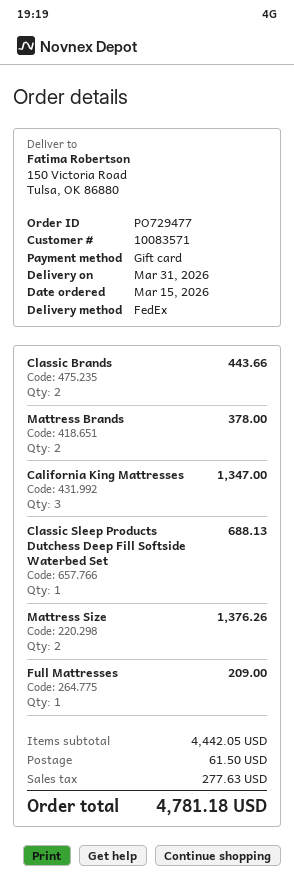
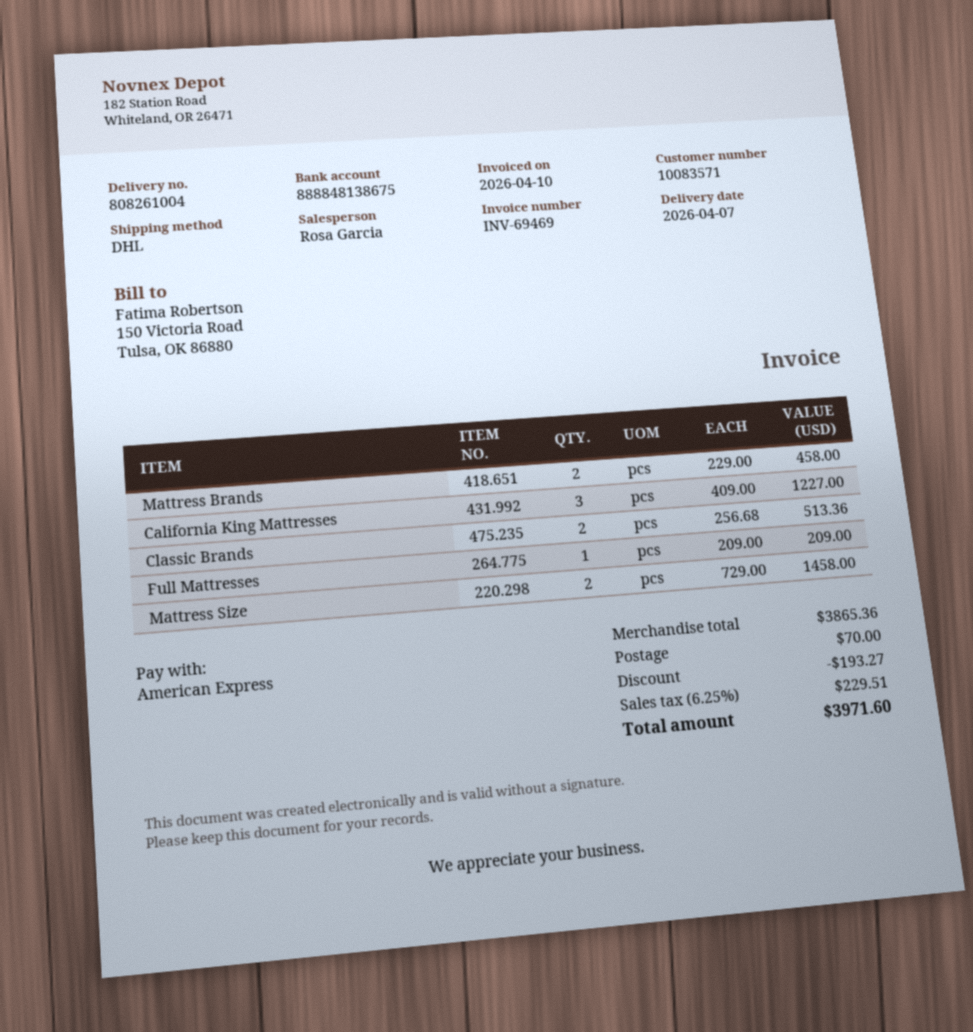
delivery date: 2026-03-31 -> 2026-04-07
payment method: gift card -> American Express
shipping method: FedEx -> DHL
Classic Brands: 2 for 443.66 -> 2 for 513.36
Mattress Brands: 2 for 378.00 -> 2 for 458.00
California King Mattresses: 3 for 1347.00 -> 3 for 1227.00
Classic Sleep Products Dutchess Deep Fill Softside Waterbed Set: 1 for 688.13 -> none
Mattress Size: 2 for 1376.26 -> 2 for 1458.00
subtotal: 4442.05 -> 3865.36
discount: none -> 193.27
shipping: 61.50 -> 70.00
tax: 277.63 -> 229.51
total: 4781.18 -> 3971.60

